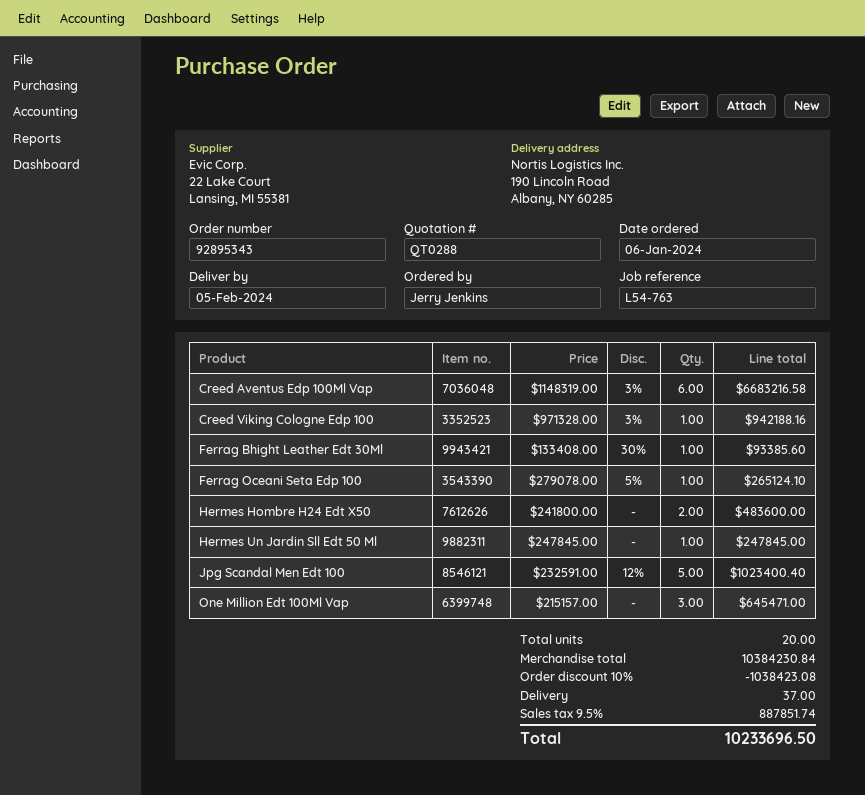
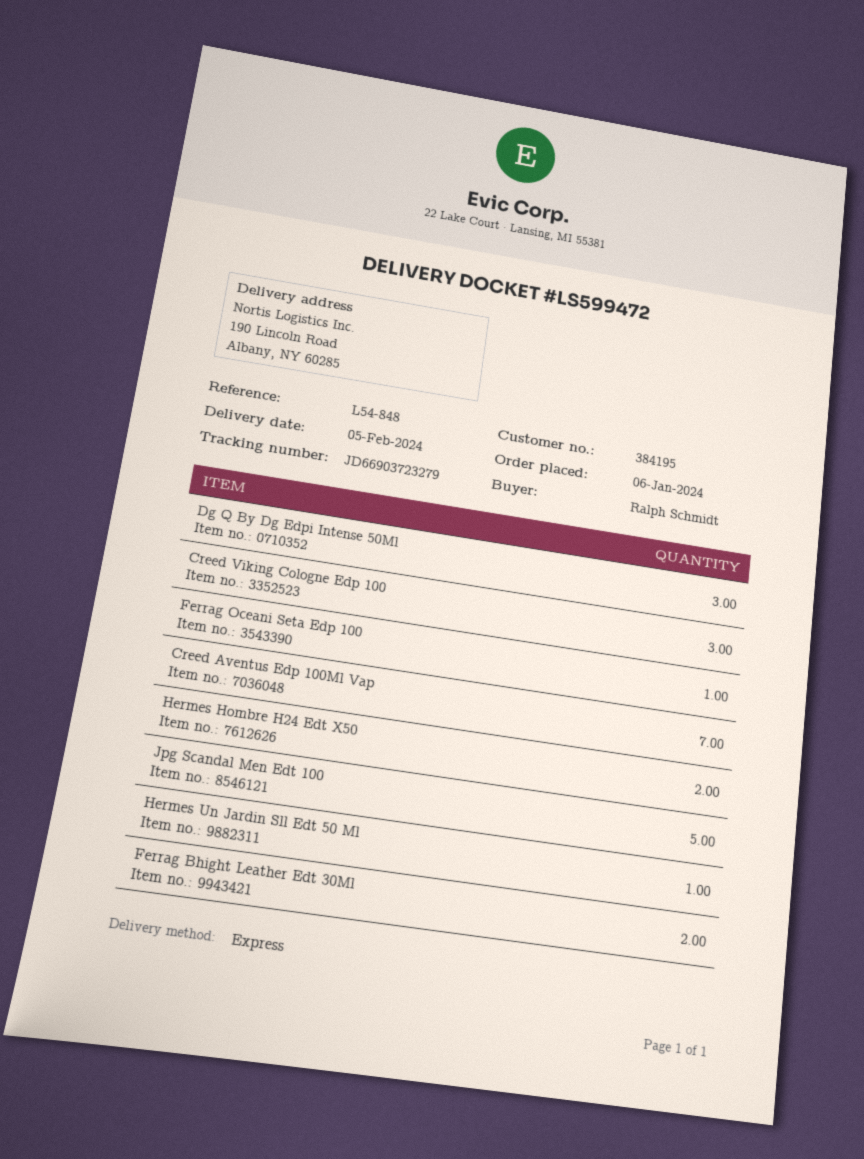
reference: L54-763 -> L54-848
ordered by: Jerry Jenkins -> Ralph Schmidt
Creed Aventus Edp 100Ml Vap: 6 -> 7
Creed Viking Cologne Edp 100: 1 -> 3
Ferrag Bhight Leather Edt 30Ml: 1 -> 2
One Million Edt 100Ml Vap: 3 -> none
Dg Q By Dg Edpi Intense 50Ml: none -> 3

